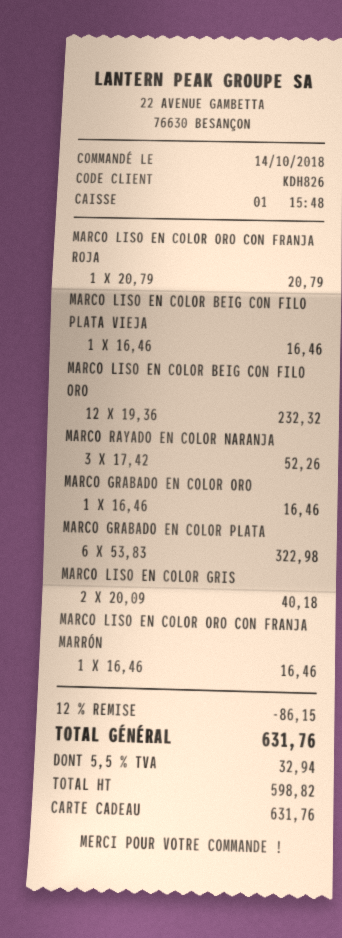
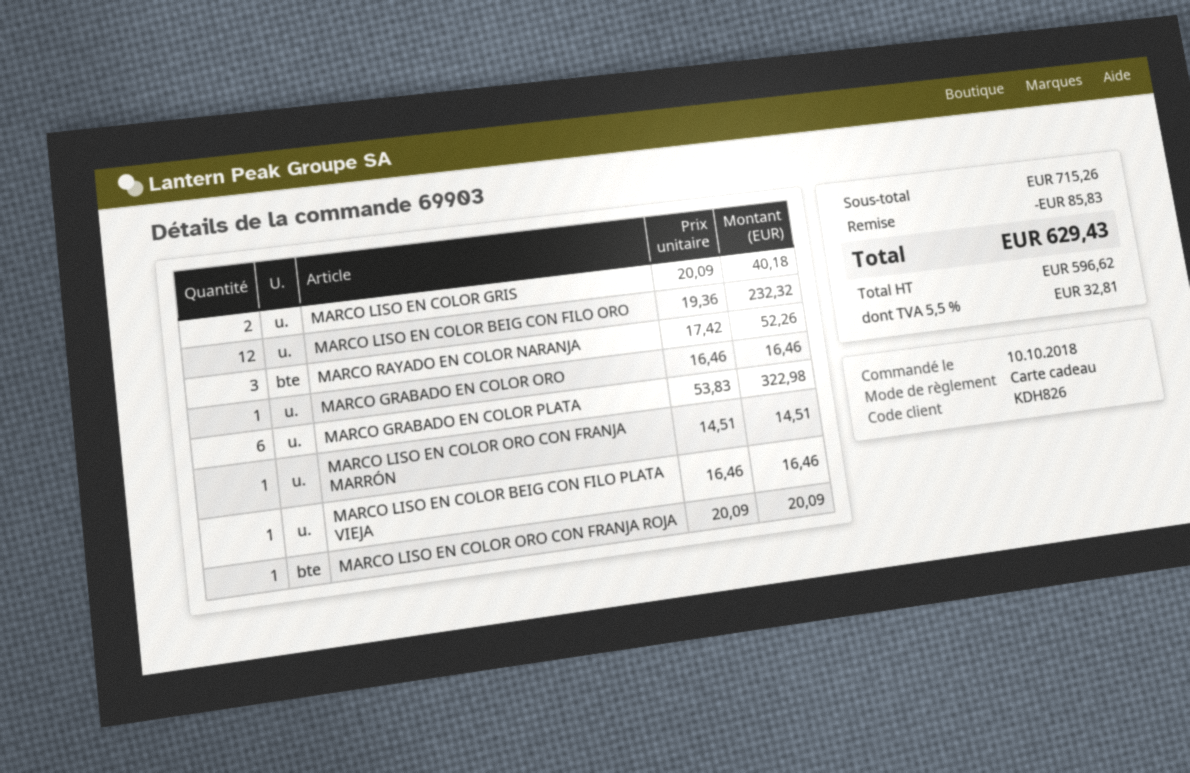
order date: 2018-10-14 -> 2018-10-10
MARCO LISO EN COLOR ORO CON FRANJA ROJA: 1 x 20.79 = 20.79 -> 1 x 20.09 = 20.09
MARCO LISO EN COLOR ORO CON FRANJA MARRÓN: 1 x 16.46 = 16.46 -> 1 x 14.51 = 14.51
discount: 86.15 -> 85.83
net: 598.82 -> 596.62
tax: 5.5% = 32.94 -> 5.5% = 32.81
total: 631.76 -> 629.43

